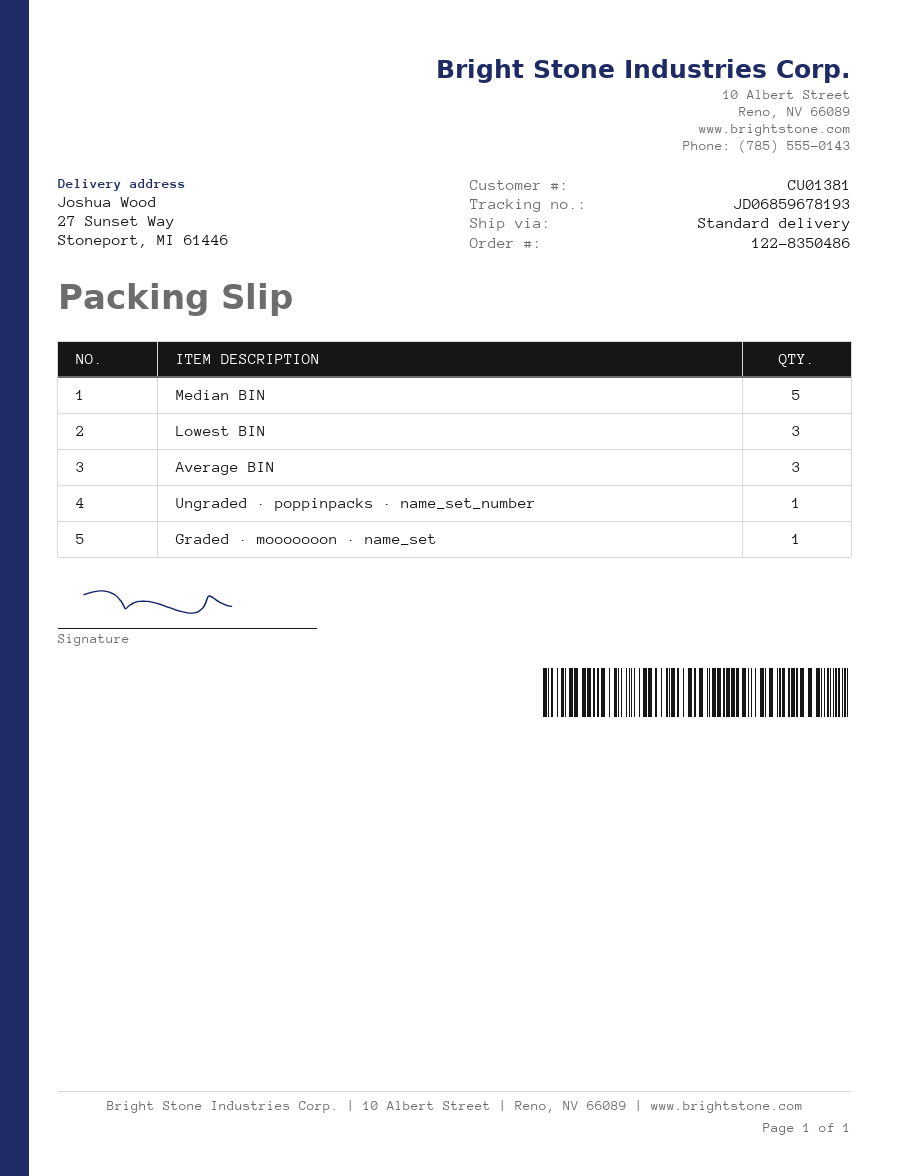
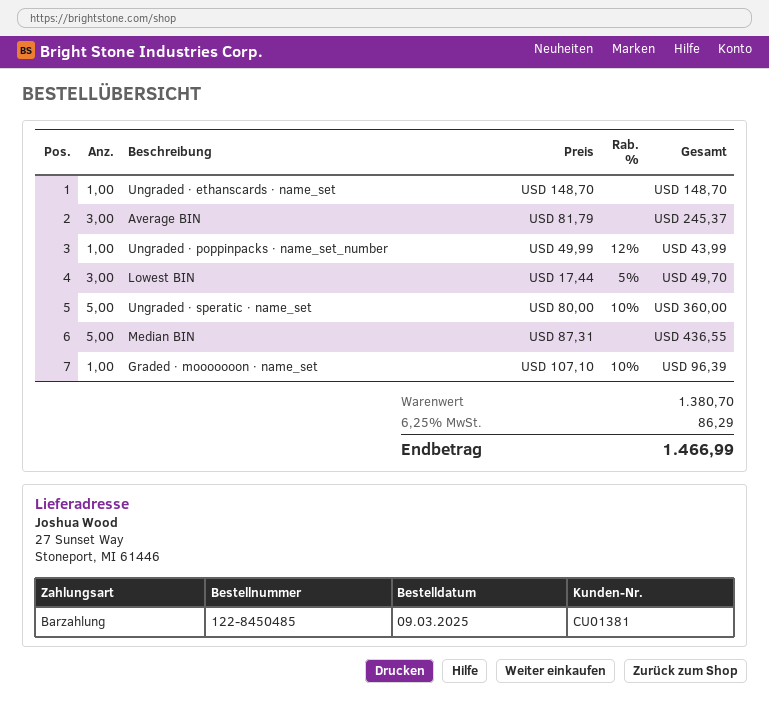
order number: 122-8350486 -> 122-8450485
Ungraded · ethanscards · name_set: none -> 1
Ungraded · speratic · name_set: none -> 5

